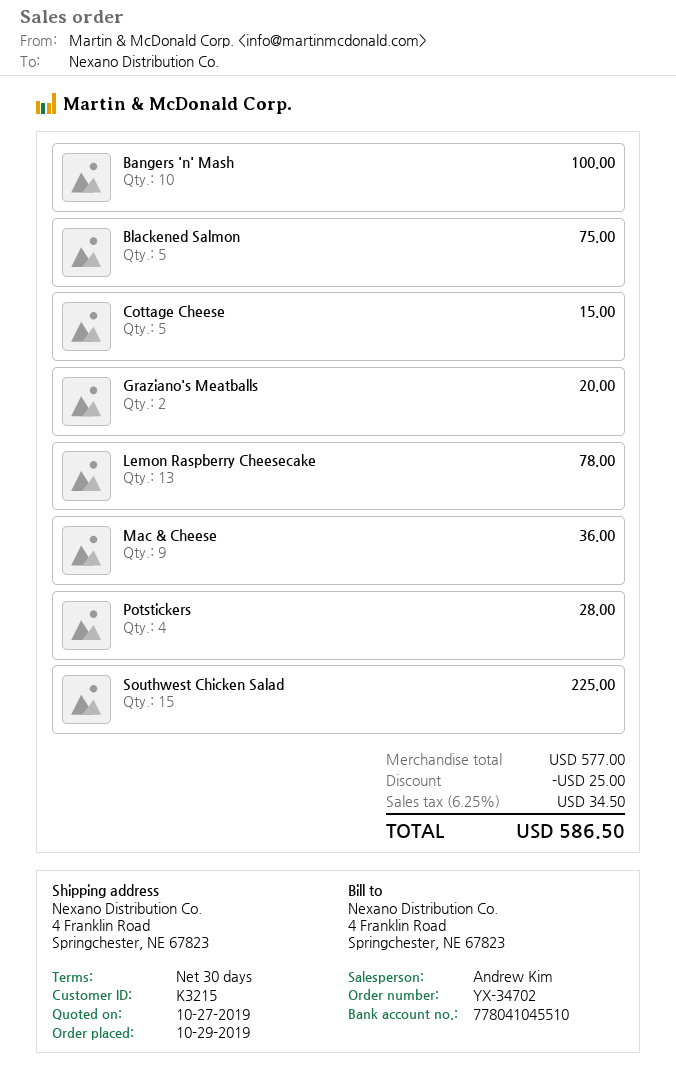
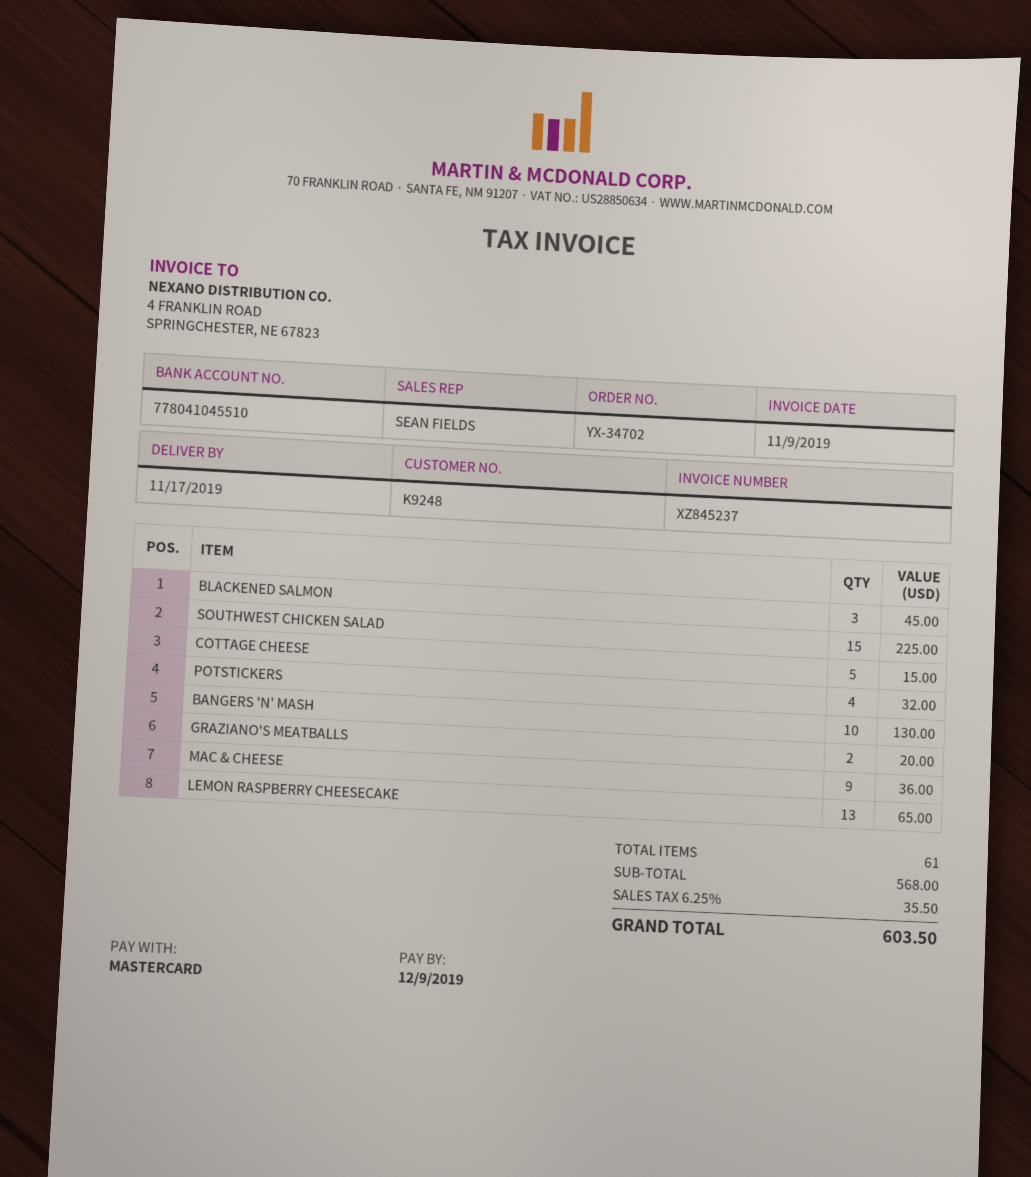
customer number: K3215 -> K9248
sales rep: Andrew Kim -> SEAN FIELDS
Bangers 'n' Mash: 10 for 100.00 -> 10 for 130.00
Blackened Salmon: 5 for 75.00 -> 3 for 45.00
Lemon Raspberry Cheesecake: 13 for 78.00 -> 13 for 65.00
Potstickers: 4 for 28.00 -> 4 for 32.00
subtotal: 577.00 -> 568.00
discount: 25.00 -> none
tax: 6.25% = 34.50 -> 6.25% = 35.50
total: 586.50 -> 603.50

